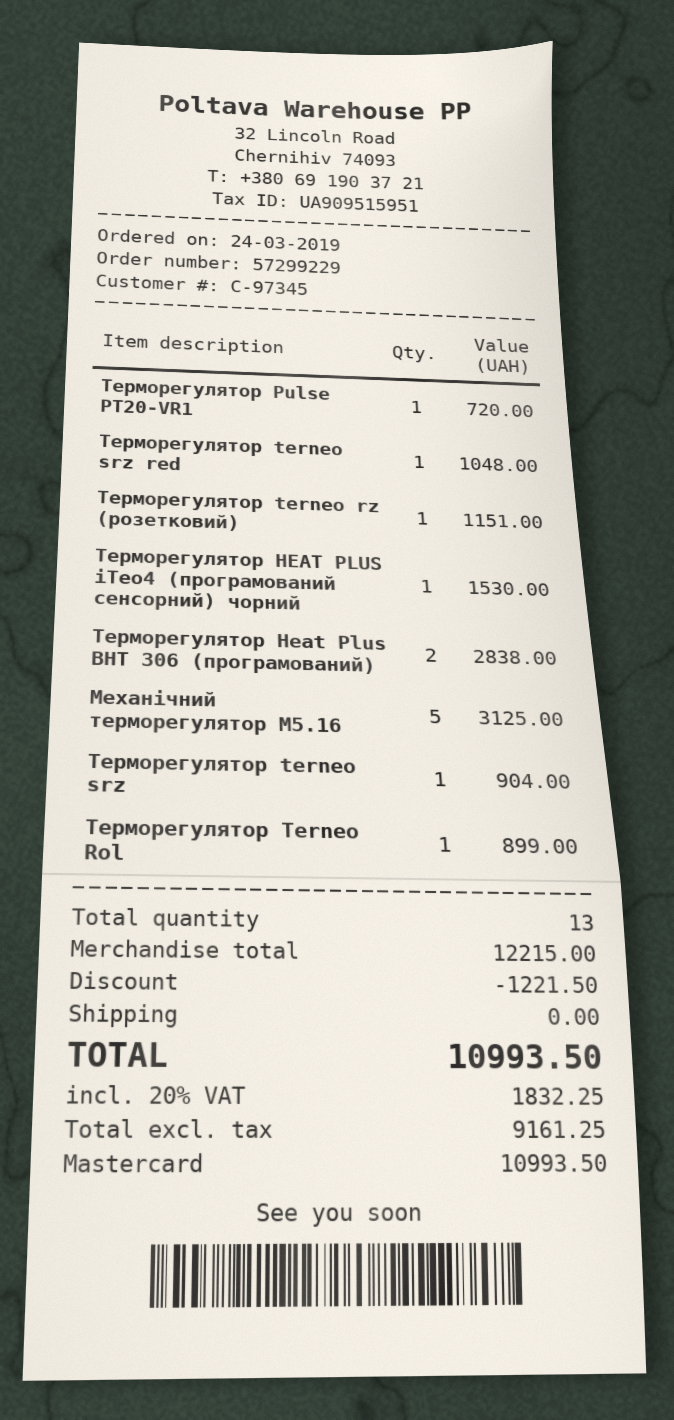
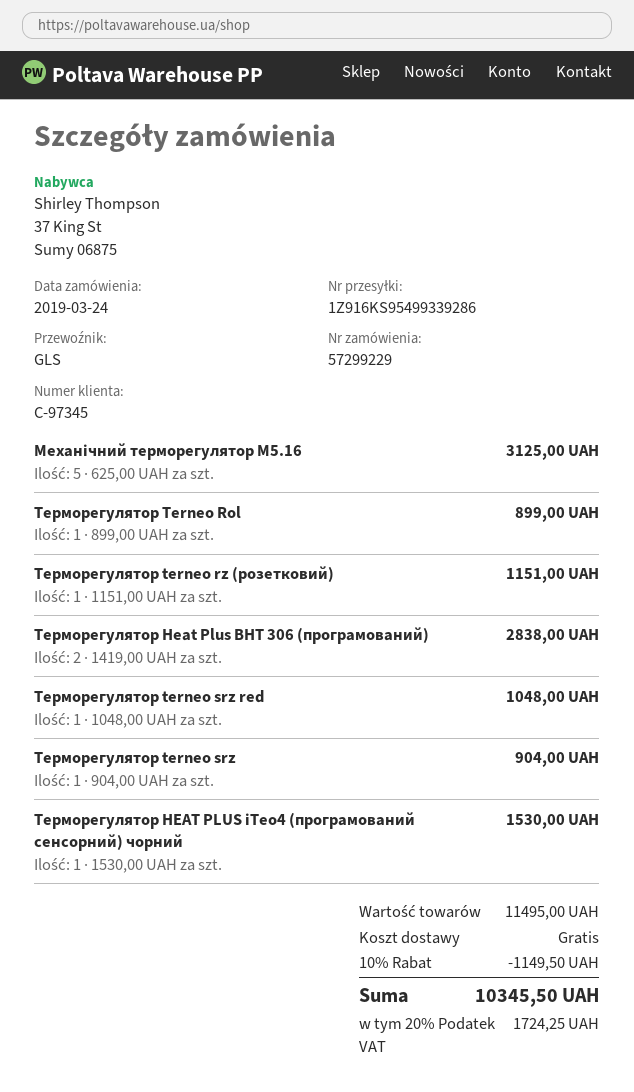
Терморегулятор Pulse PT20-VR1: 1 for 720.00 -> none
subtotal: 12215.00 -> 11495.00
discount: 1221.50 -> 1149.50
tax: 20% = 1832.25 -> 20% = 1724.25
total: 10993.50 -> 10345.50

